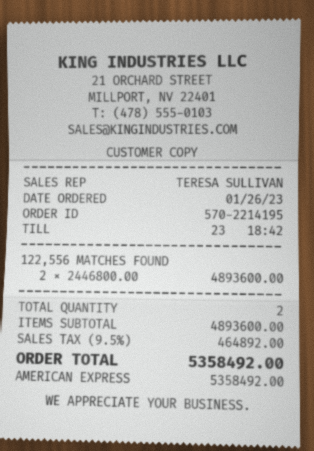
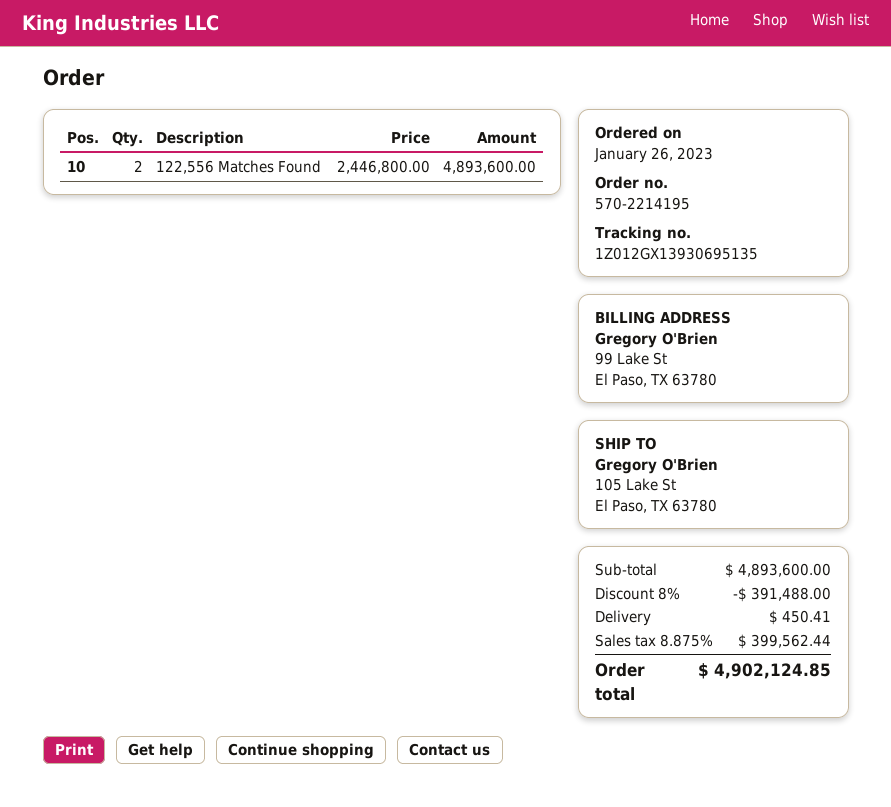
discount: none -> 8% = 391488.00
shipping: none -> 450.41
tax: 9.5% = 464892.00 -> 8.875% = 399562.44
total: 5358492.00 -> 4902124.85

